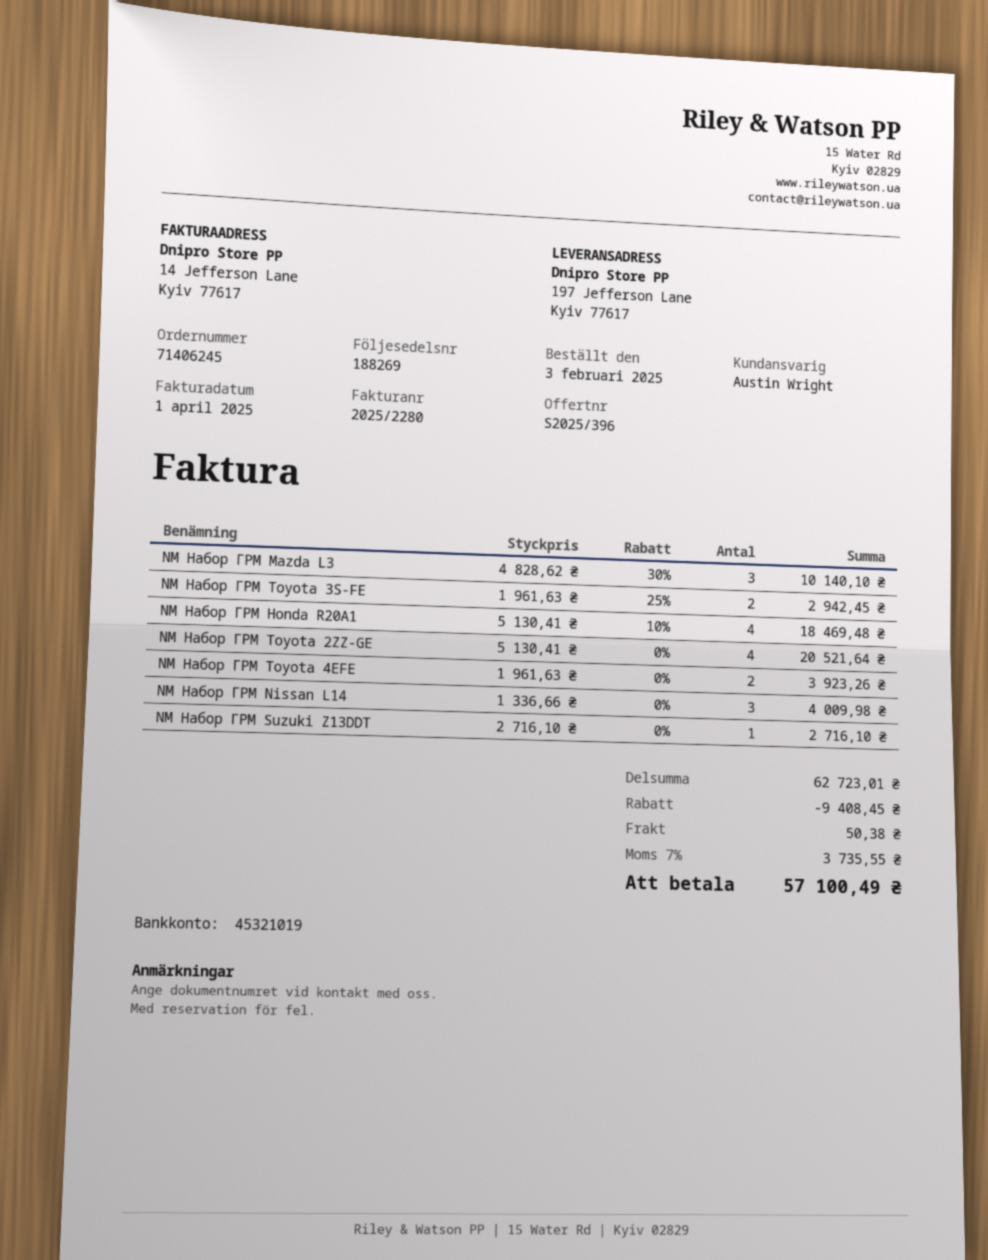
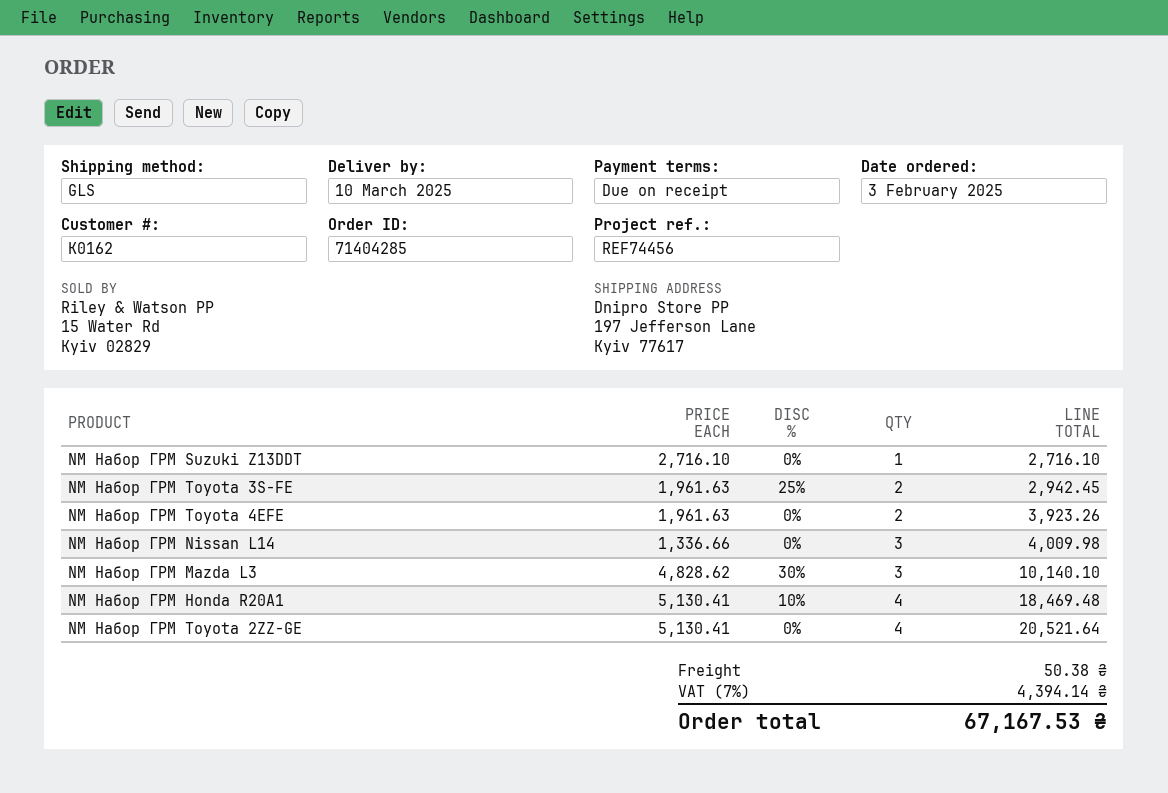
order number: 71406245 -> 71404285
discount: 9408.45 -> none
tax: 7% = 3735.55 -> 7% = 4394.14
total: 57100.49 -> 67167.53

